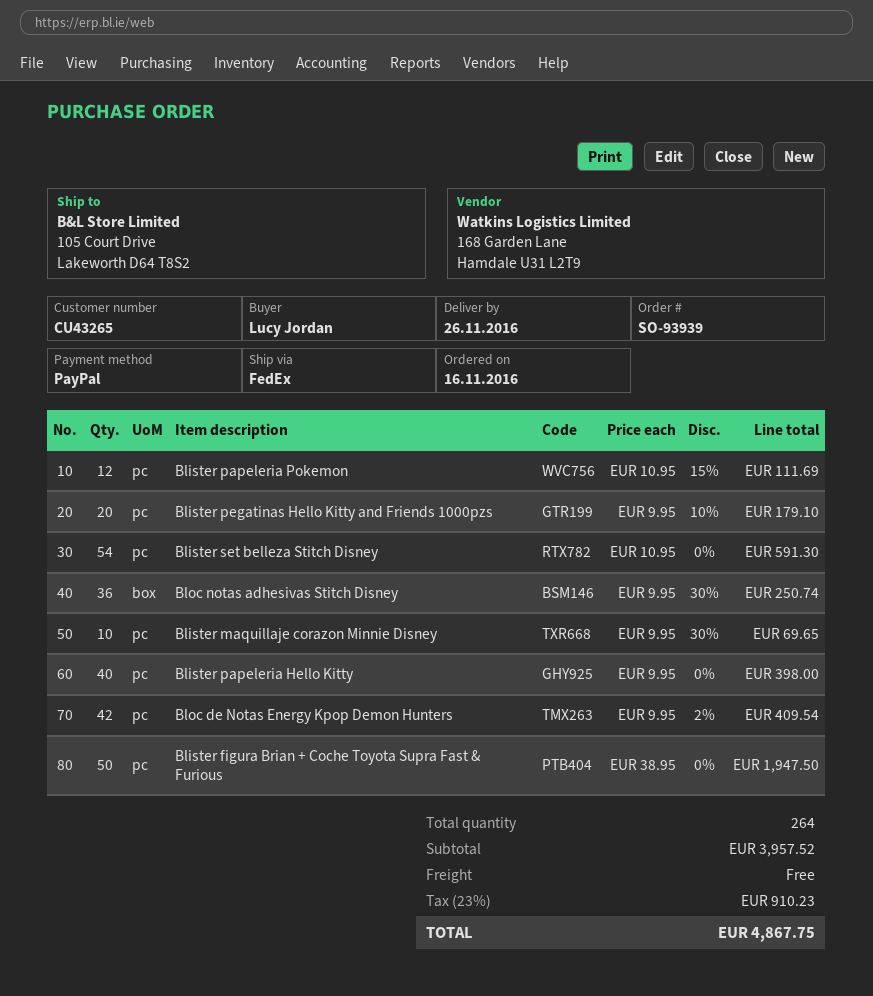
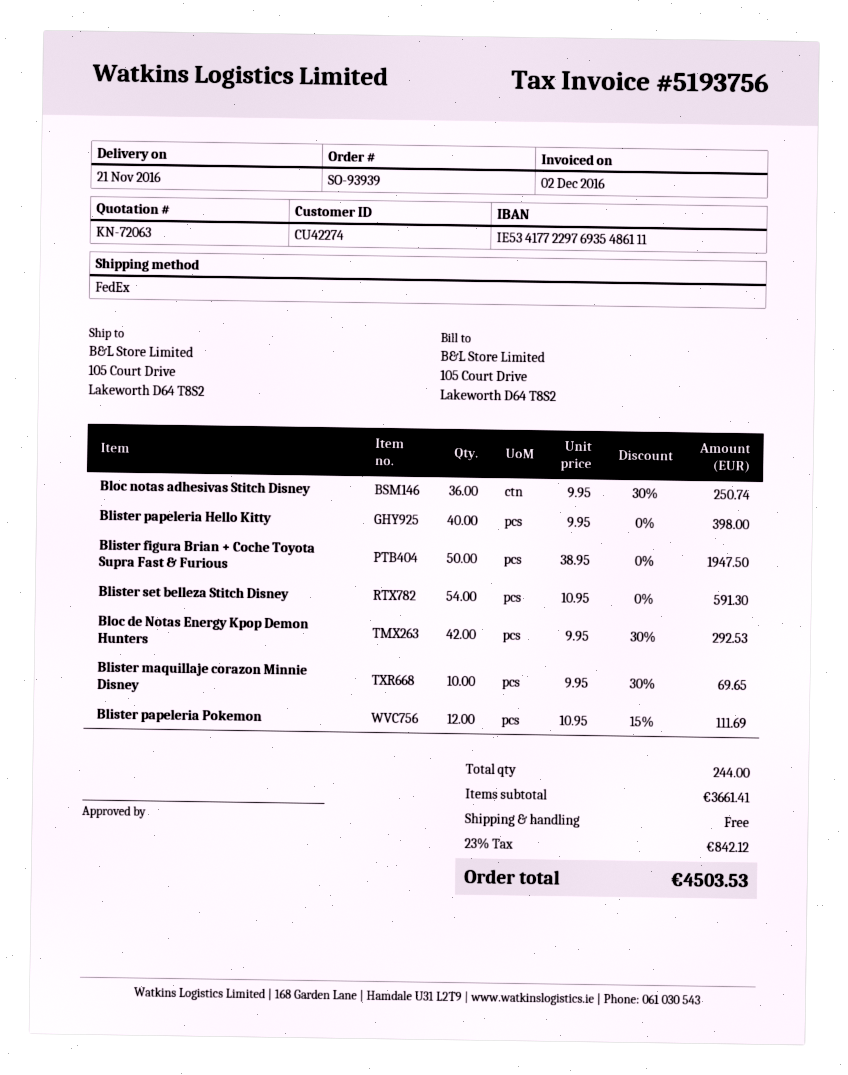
delivery date: 2016-11-26 -> 2016-11-21
customer number: CU43265 -> CU42274
Blister pegatinas Hello Kitty and Friends 1000pzs: 20 x 9.95 - 10% = 179.10 -> none
Bloc de Notas Energy Kpop Demon Hunters: 42 x 9.95 - 2% = 409.54 -> 42 x 9.95 - 30% = 292.53
total quantity: 264 -> 244
subtotal: 3957.52 -> 3661.41
tax: 23% = 910.23 -> 23% = 842.12
total: 4867.75 -> 4503.53

